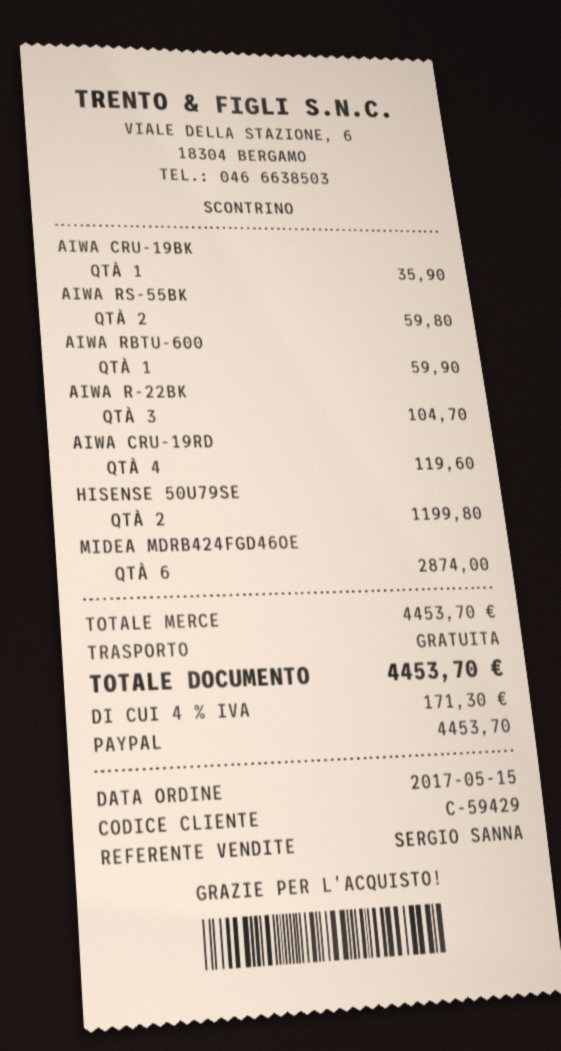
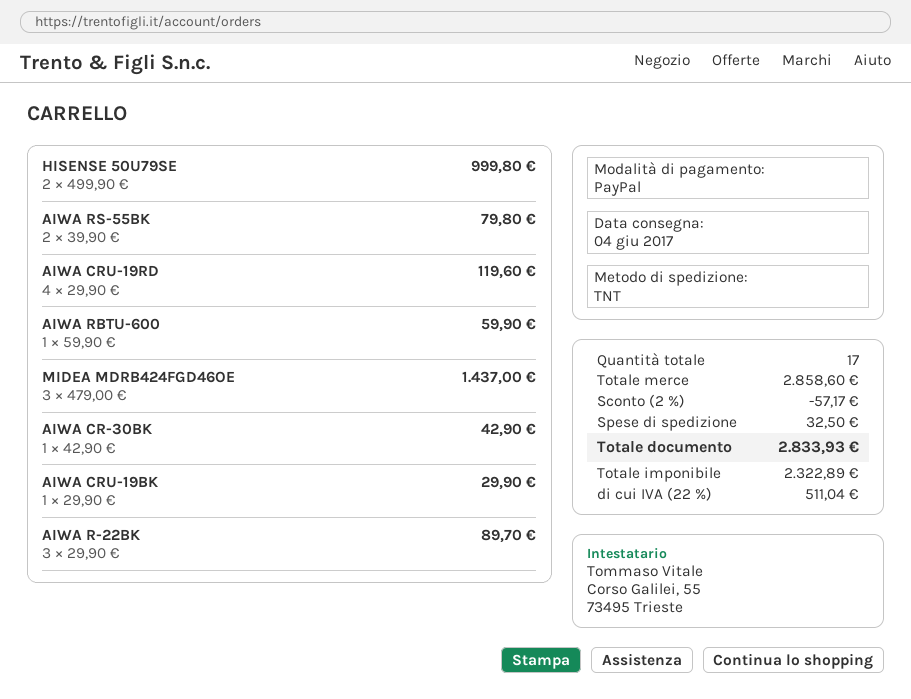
AIWA CRU-19BK: 1 for 35.90 -> 1 for 29.90
AIWA RS-55BK: 2 for 59.80 -> 2 for 79.80
AIWA R-22BK: 3 for 104.70 -> 3 for 89.70
HISENSE 50U79SE: 2 for 1199.80 -> 2 for 999.80
MIDEA MDRB424FGD46OE: 6 for 2874.00 -> 3 for 1437.00
AIWA CR-30BK: none -> 1 for 42.90
subtotal: 4453.70 -> 2858.60
discount: none -> 2% = 57.17
shipping: 0.00 -> 32.50
tax: 4% = 171.30 -> 22% = 511.04
total: 4453.70 -> 2833.93

